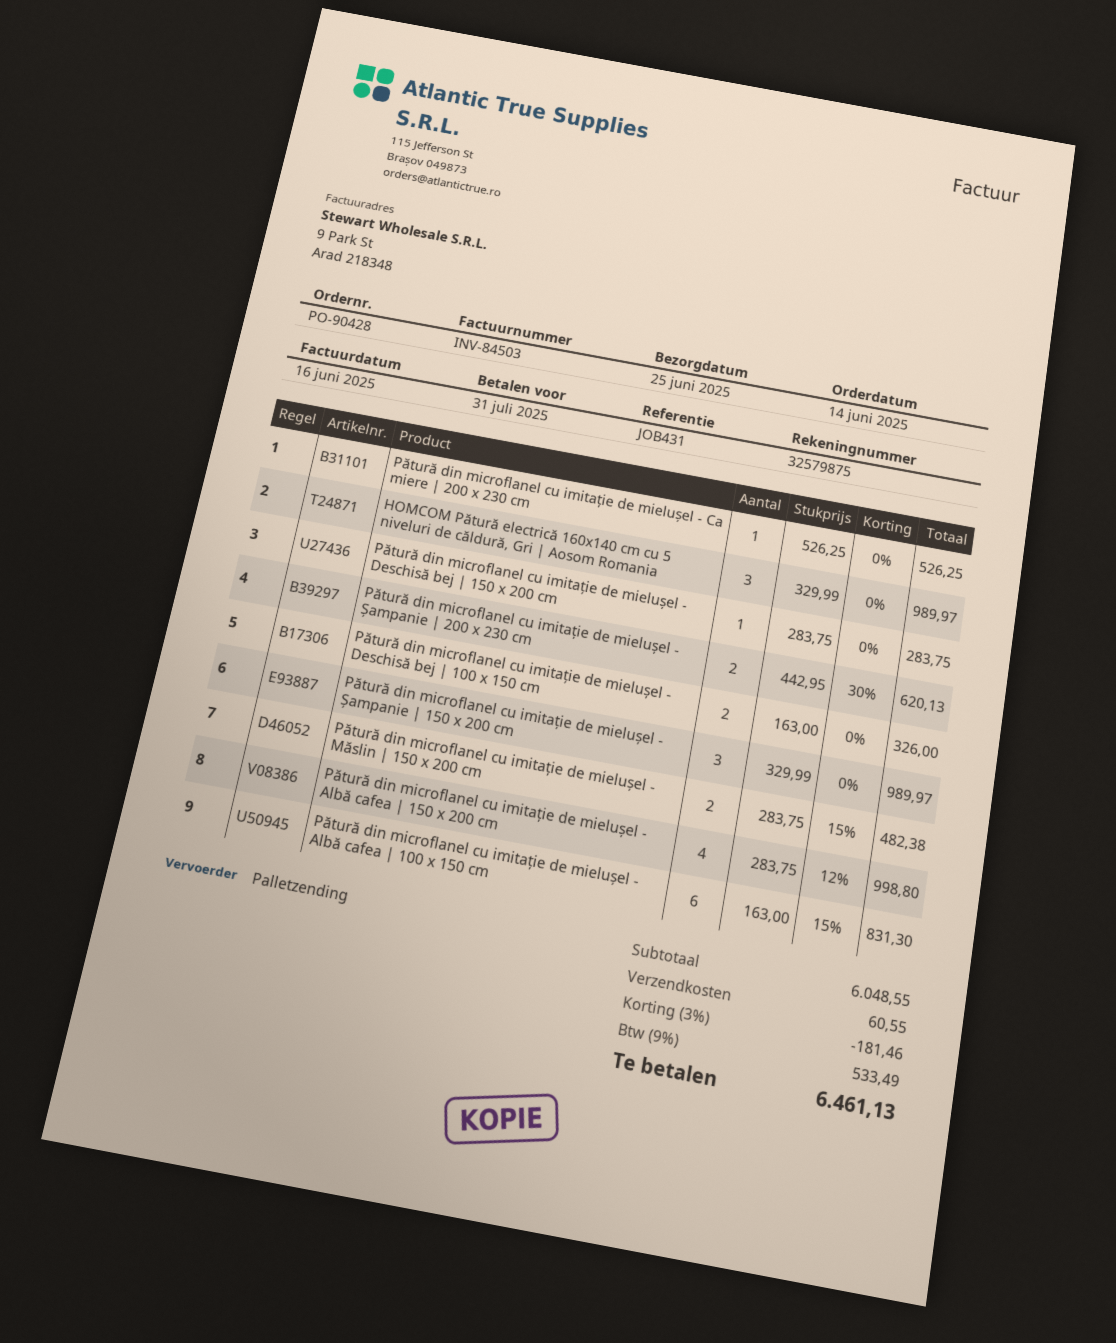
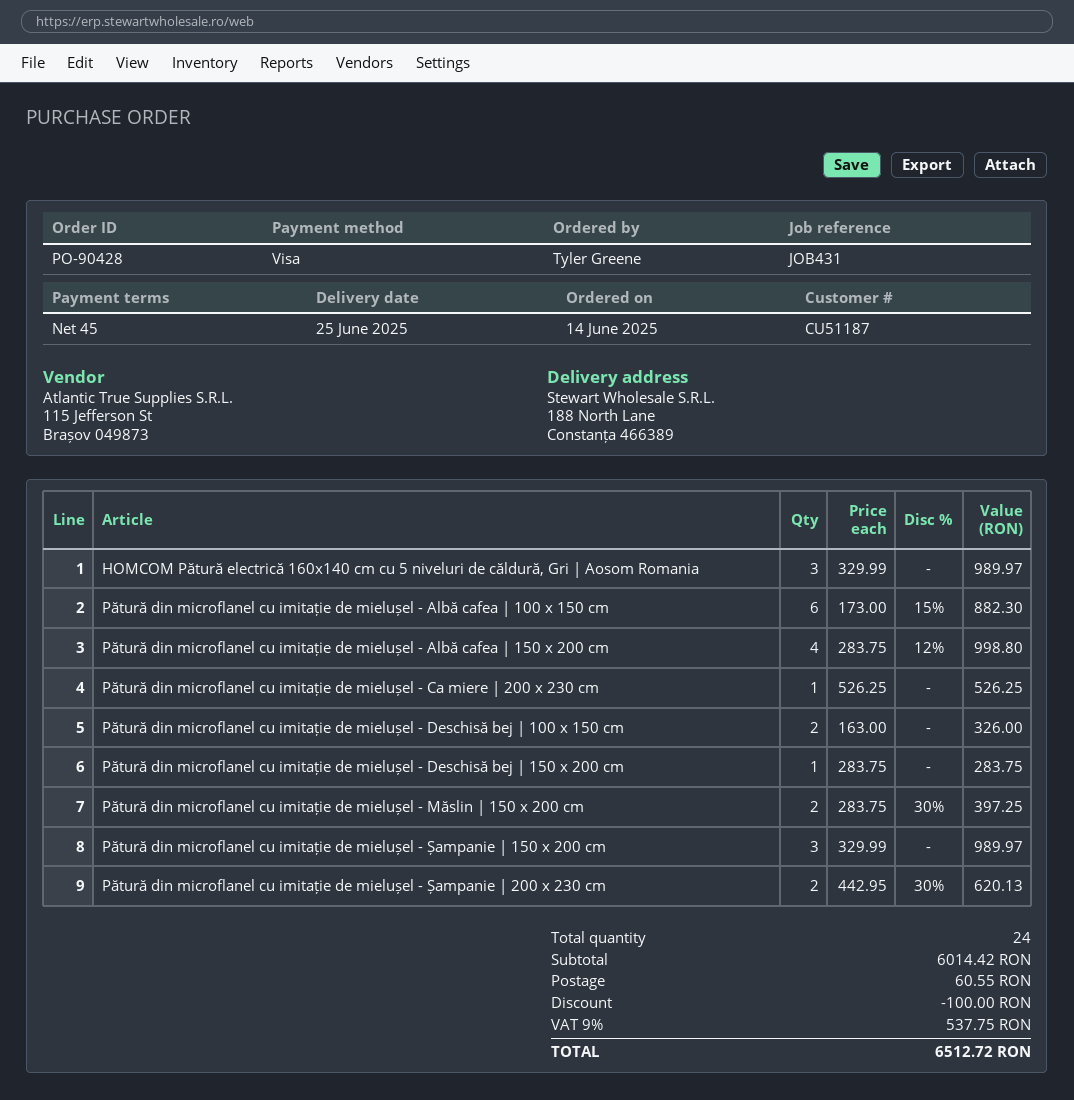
Pătură din microflanel cu imitație de mielușel - Măslin | 150 x 200 cm: 2 x 283.75 - 15% = 482.38 -> 2 x 283.75 - 30% = 397.25
Pătură din microflanel cu imitație de mielușel - Albă cafea | 100 x 150 cm: 6 x 163.00 - 15% = 831.30 -> 6 x 173.00 - 15% = 882.30
subtotal: 6048.55 -> 6014.42
discount: 181.46 -> 100.00
tax: 9% = 533.49 -> 9% = 537.75
total: 6461.13 -> 6512.72

